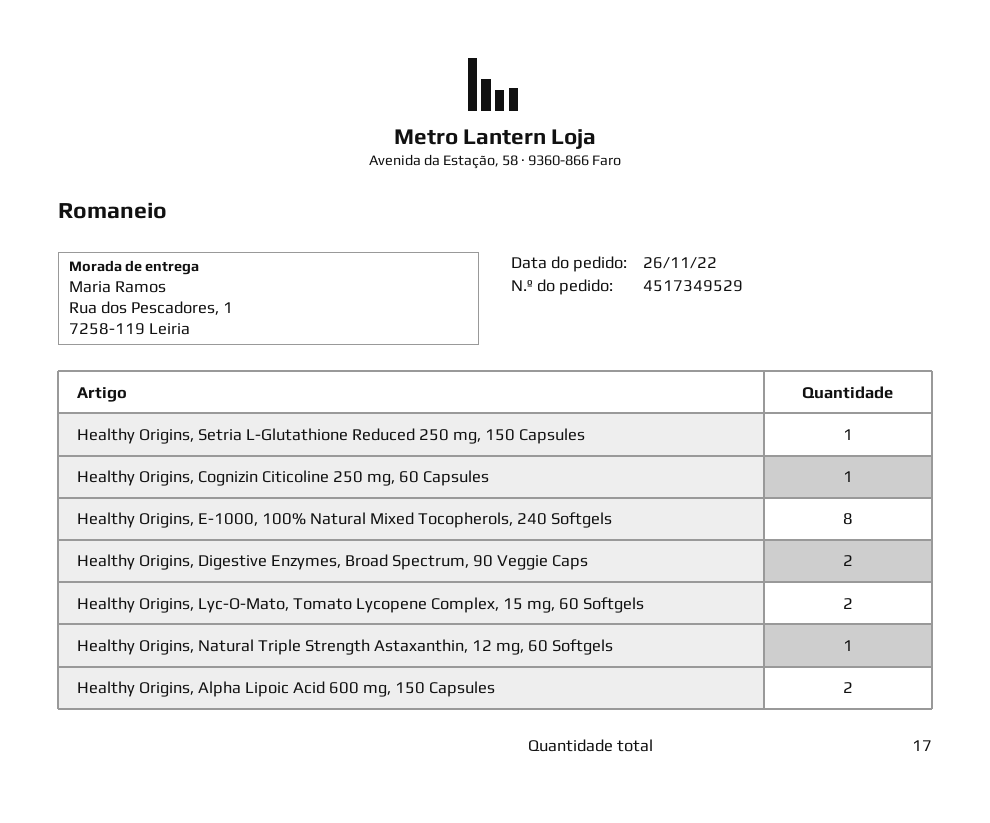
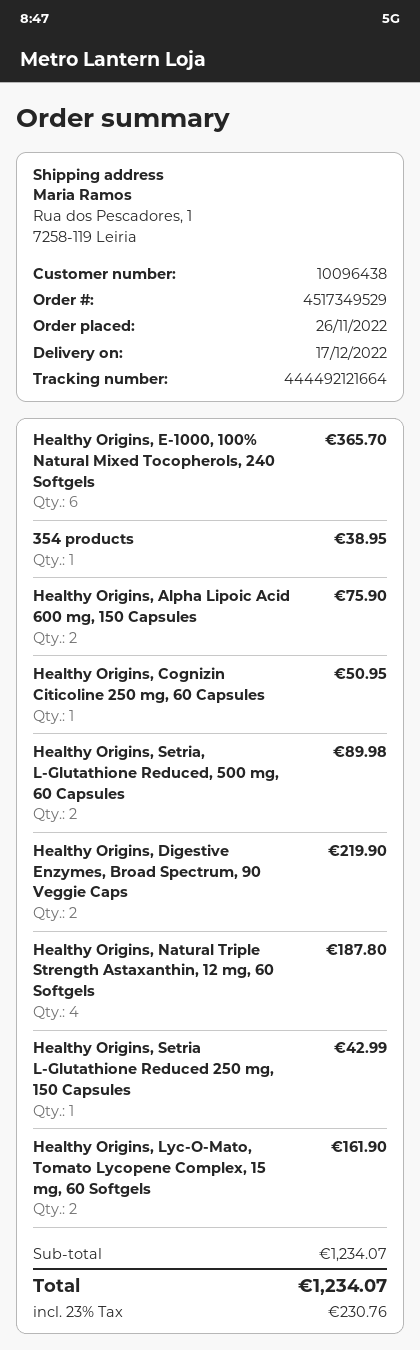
Healthy Origins, E-1000, 100% Natural Mixed Tocopherols, 240 Softgels: 8 -> 6
Healthy Origins, Natural Triple Strength Astaxanthin, 12 mg, 60 Softgels: 1 -> 4
354 products: none -> 1
Healthy Origins, Setria, L-Glutathione Reduced, 500 mg, 60 Capsules: none -> 2

